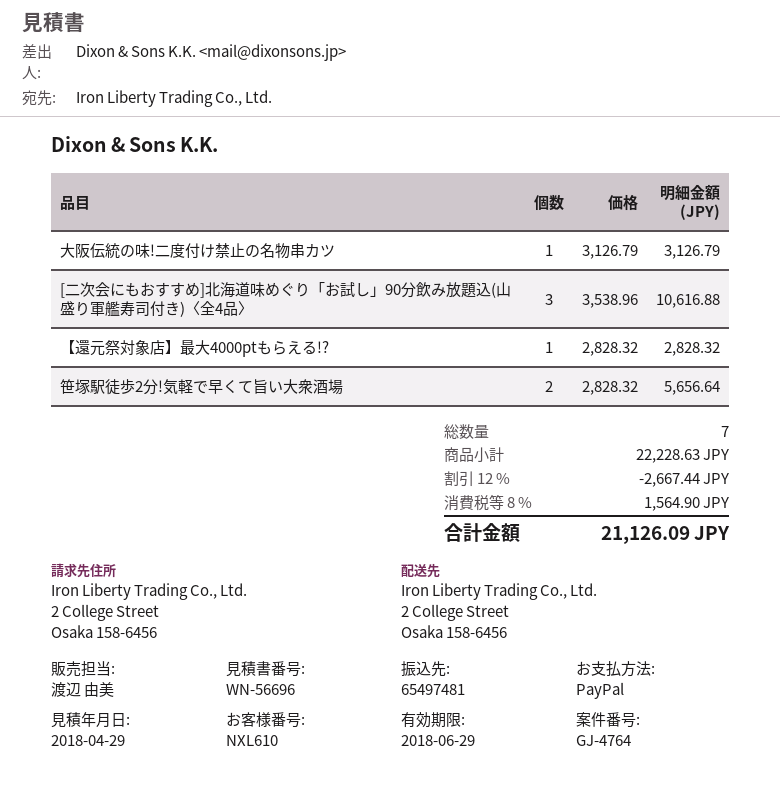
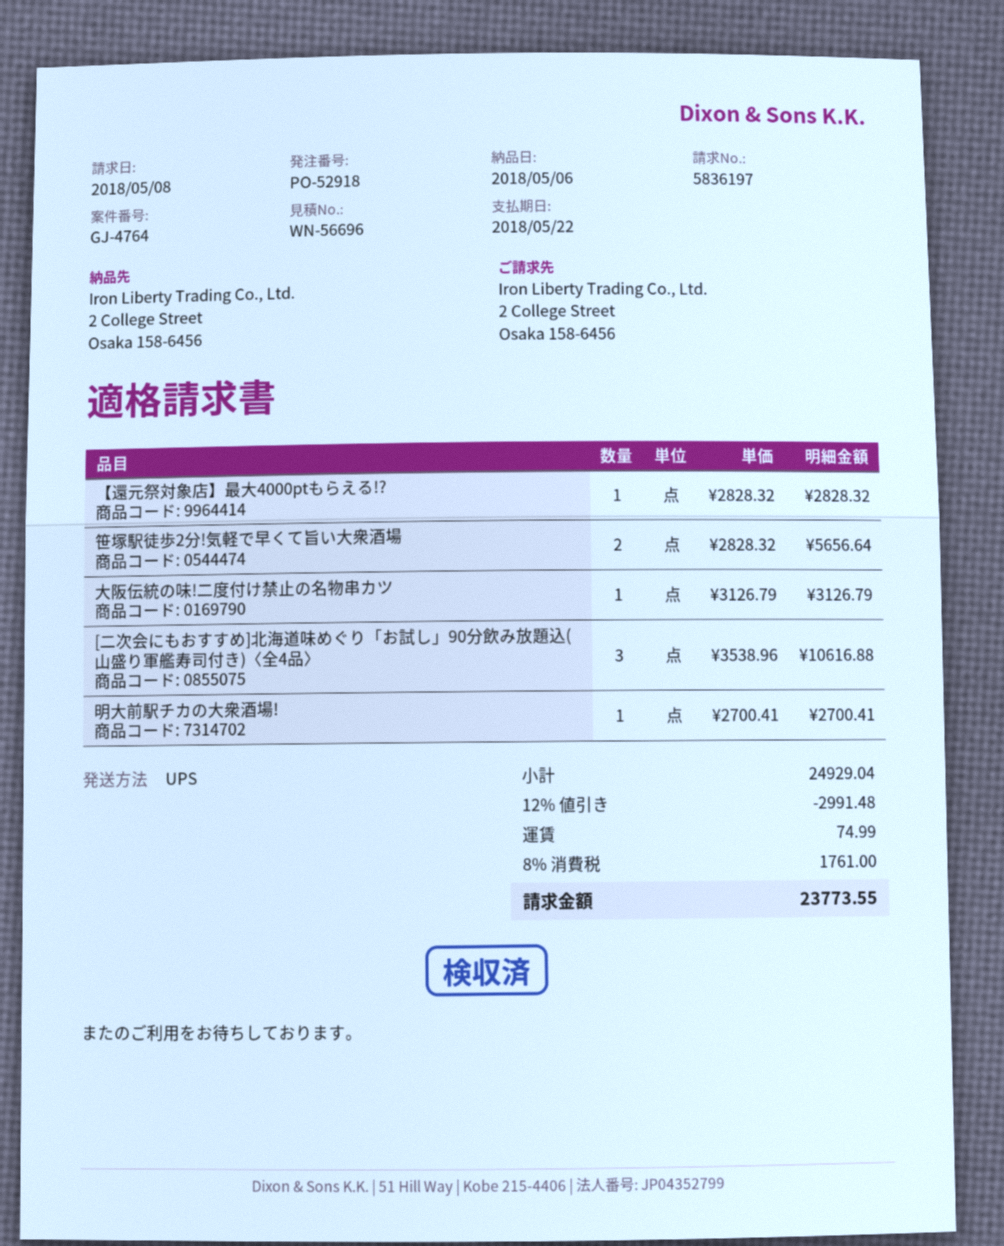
明大前駅チカの大衆酒場!: none -> 1 x 2700.41 = 2700.41
subtotal: 22228.63 -> 24929.04
discount: 12% = 2667.44 -> 12% = 2991.48
shipping: none -> 74.99
tax: 8% = 1564.90 -> 8% = 1761.00
total: 21126.09 -> 23773.55

